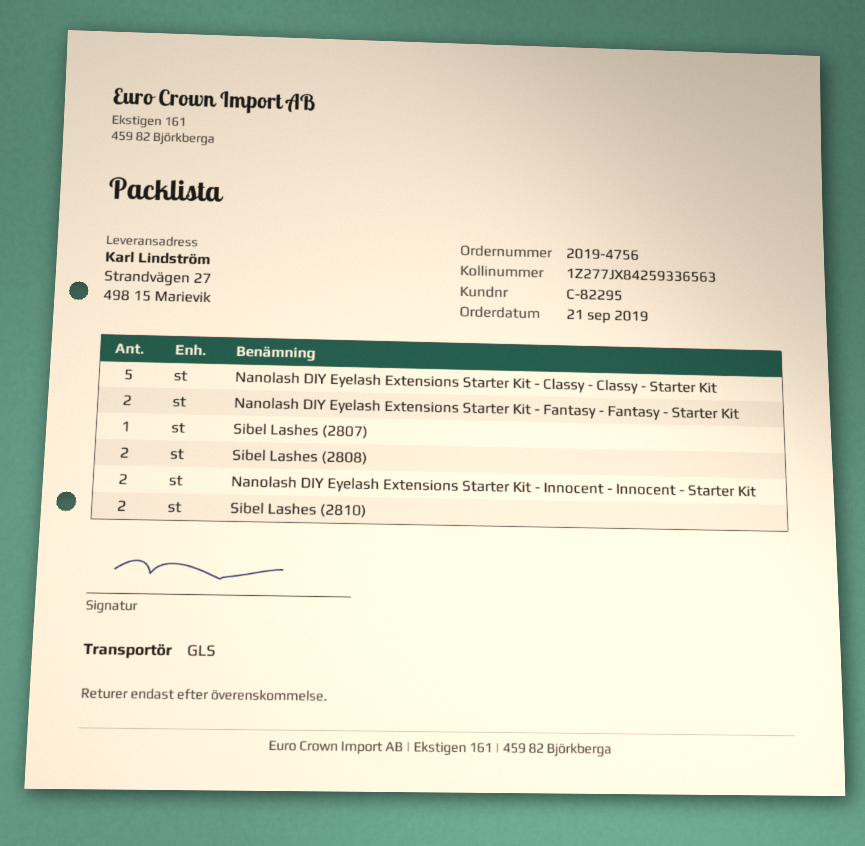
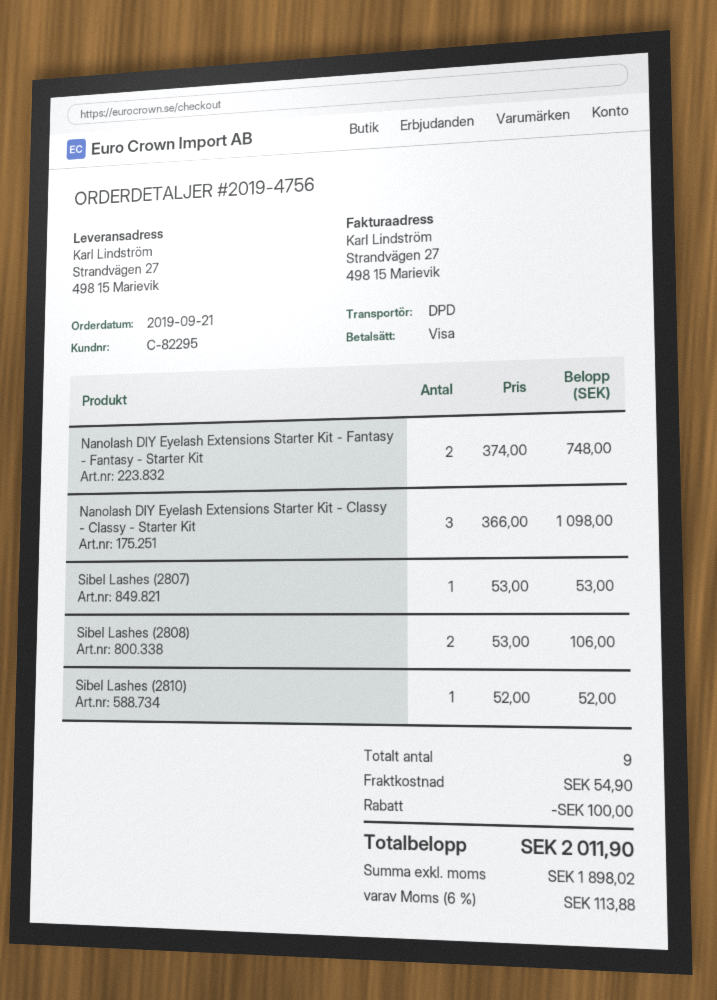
shipping method: GLS -> DPD
Nanolash DIY Eyelash Extensions Starter Kit - Classy - Classy - Starter Kit: 5 -> 3
Nanolash DIY Eyelash Extensions Starter Kit - Innocent - Innocent - Starter Kit: 2 -> none
Sibel Lashes (2810): 2 -> 1

